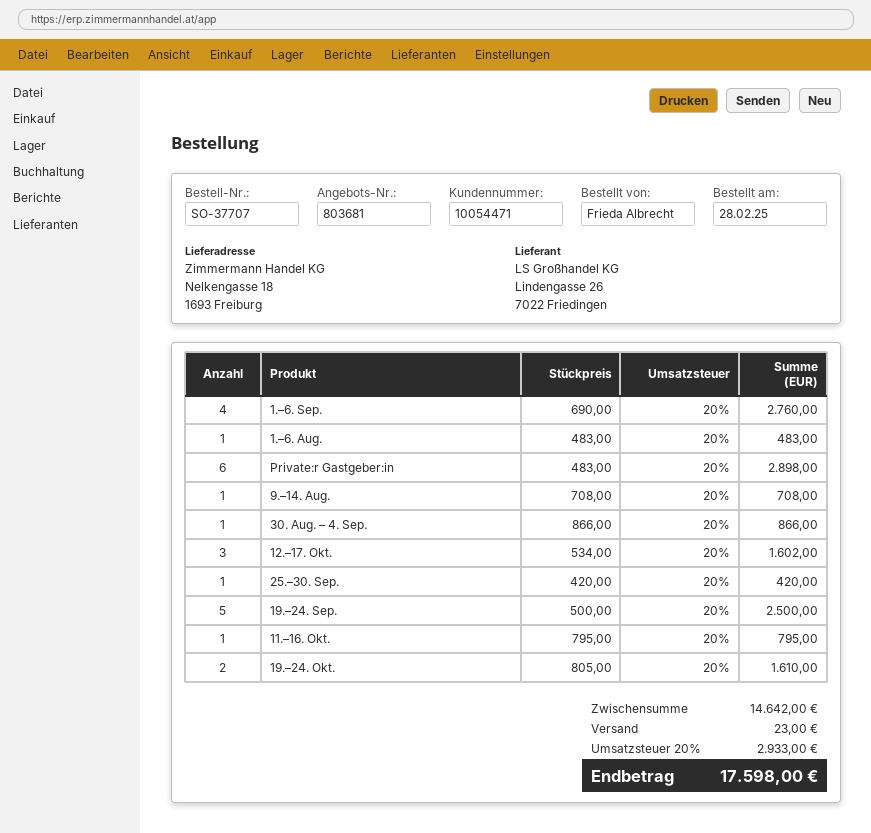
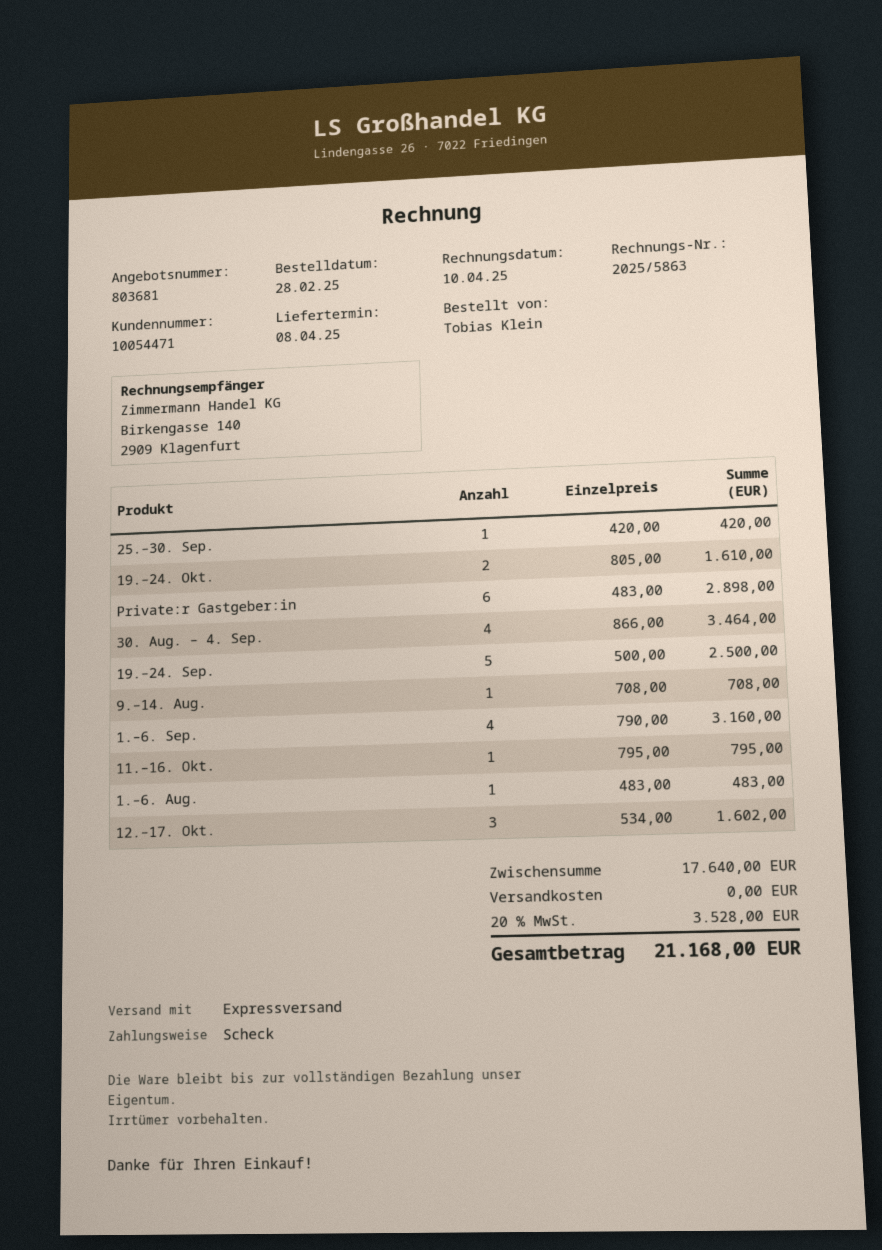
ordered by: Frieda Albrecht -> Tobias Klein
1.–6. Sep.: 4 x 690.00 = 2760.00 -> 4 x 790.00 = 3160.00
30. Aug. – 4. Sep.: 1 x 866.00 = 866.00 -> 4 x 866.00 = 3464.00
subtotal: 14642.00 -> 17640.00
shipping: 23.00 -> 0.00
tax: 20% = 2933.00 -> 20% = 3528.00
total: 17598.00 -> 21168.00

